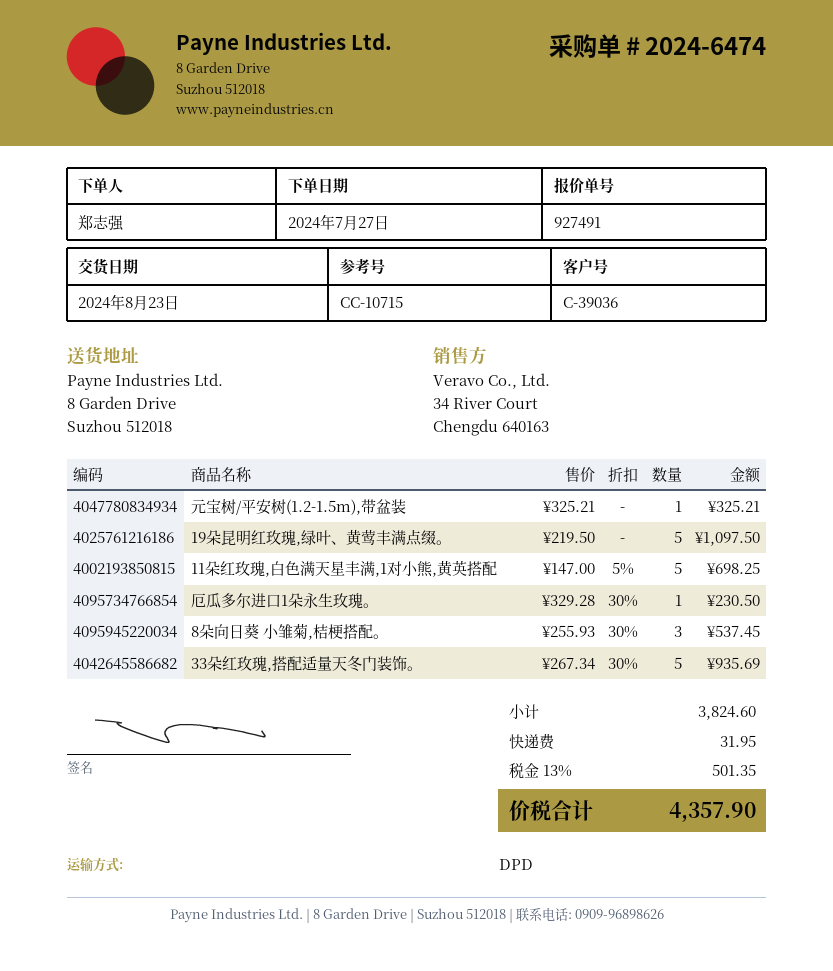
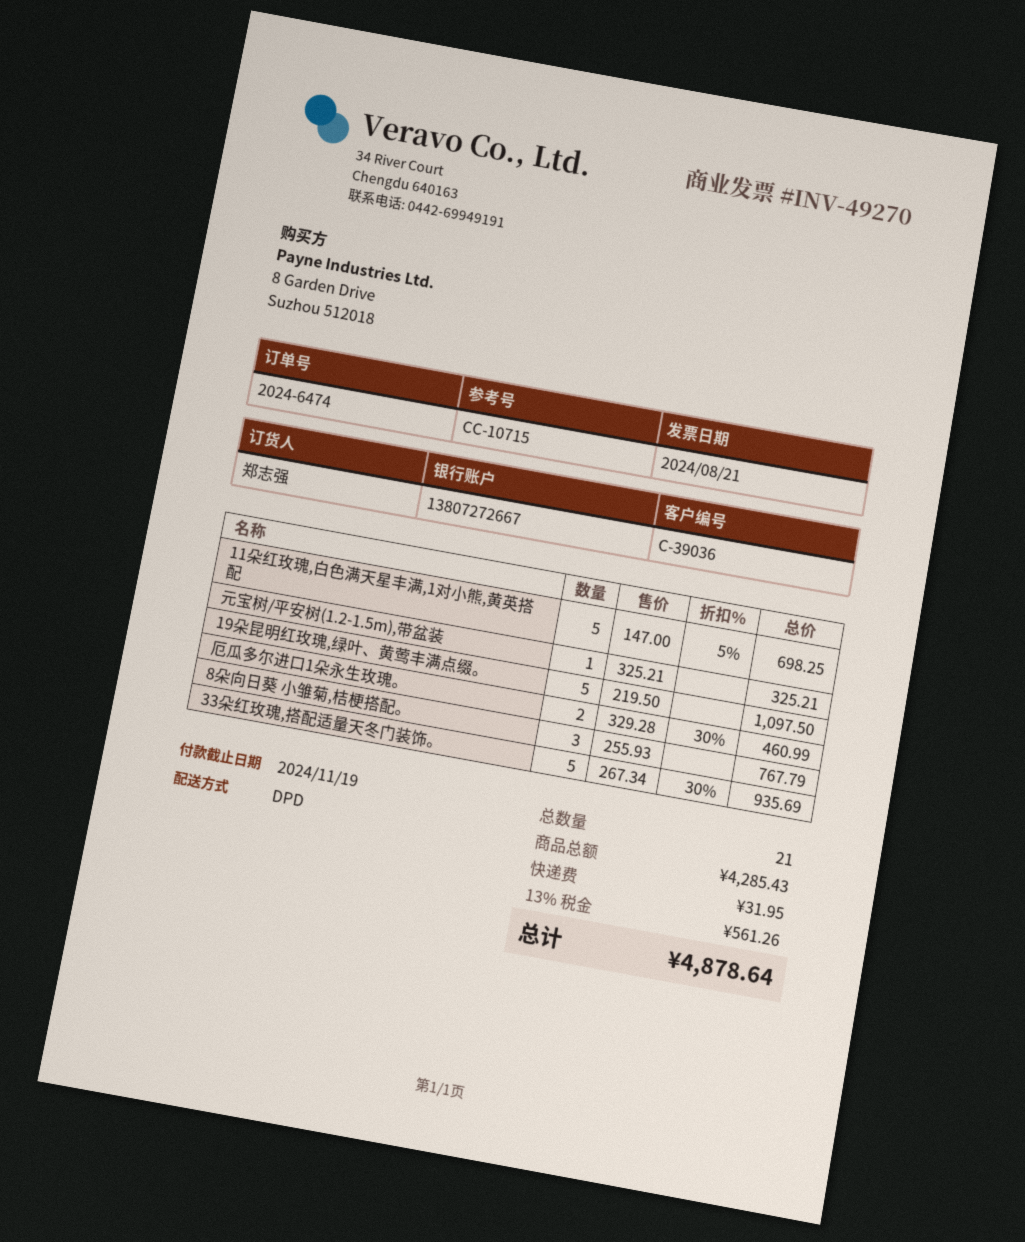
厄瓜多尔进口1朵永生玫瑰。: 1 x 329.28 - 30% = 230.50 -> 2 x 329.28 - 30% = 460.99
8朵向日葵 小雏菊,桔梗搭配。: 3 x 255.93 - 30% = 537.45 -> 3 x 255.93 = 767.79
subtotal: 3824.60 -> 4285.43
tax: 13% = 501.35 -> 13% = 561.26
total: 4357.90 -> 4878.64

